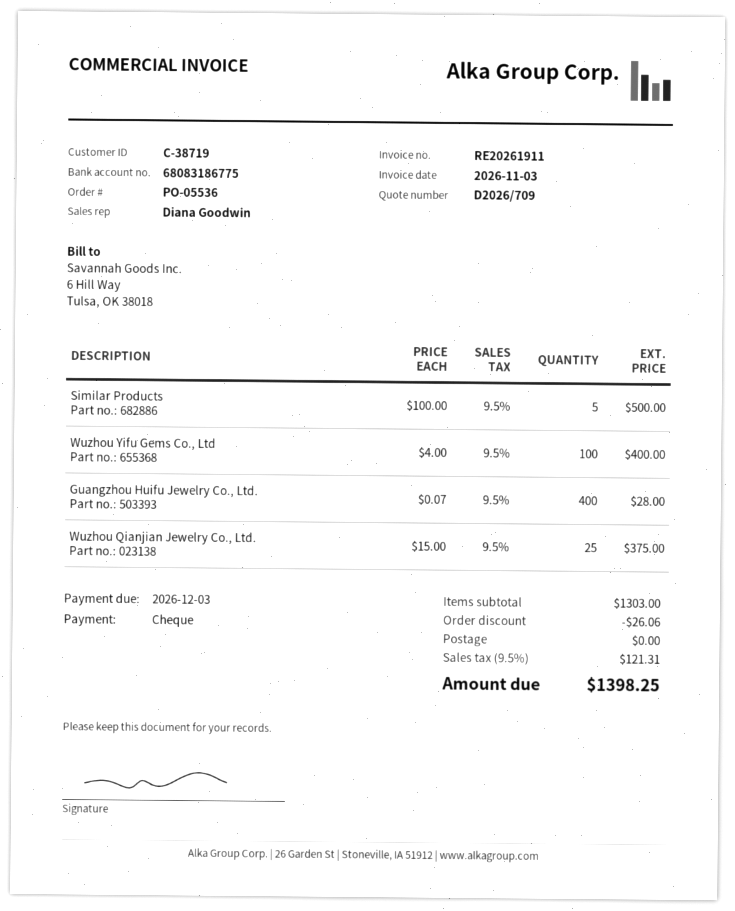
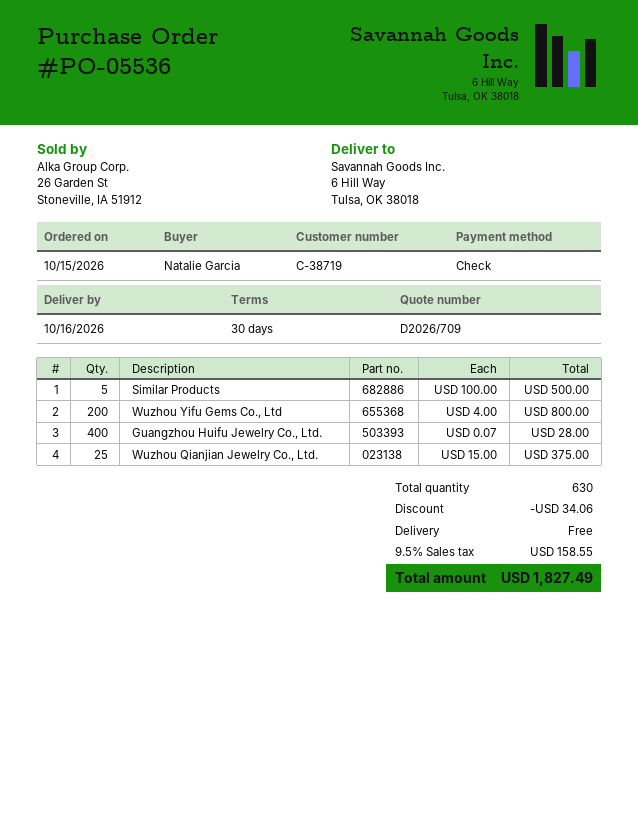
Wuzhou Yifu Gems Co., Ltd: 100 x 4.00 = 400.00 -> 200 x 4.00 = 800.00
discount: 26.06 -> 34.06
tax: 9.5% = 121.31 -> 9.5% = 158.55
total: 1398.25 -> 1827.49

